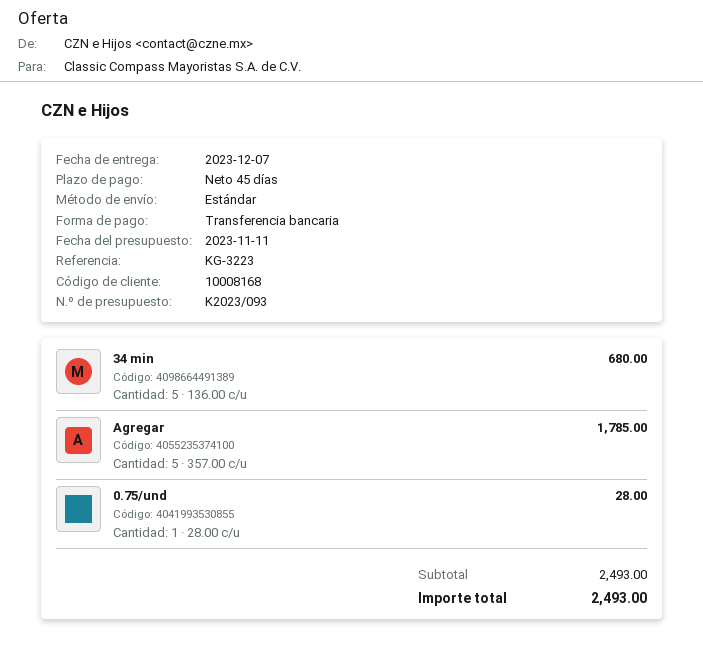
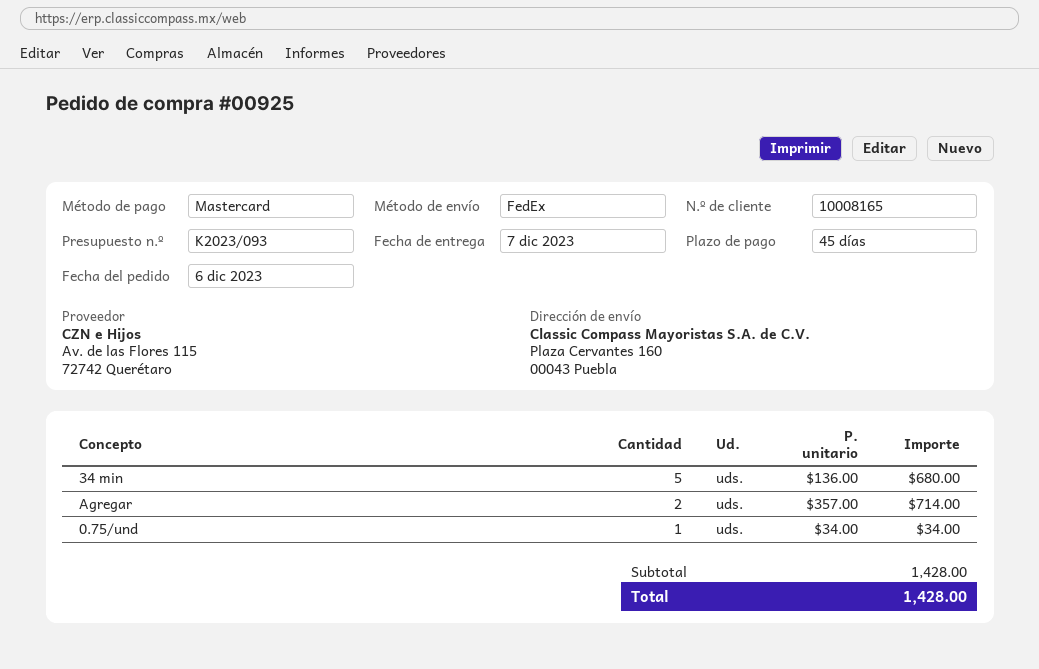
customer number: 10008168 -> 10008165
payment method: bank transfer -> Mastercard
shipping method: standard -> FedEx
Agregar: 5 x 357.00 = 1785.00 -> 2 x 357.00 = 714.00
0.75/und: 1 x 28.00 = 28.00 -> 1 x 34.00 = 34.00
subtotal: 2493.00 -> 1428.00
total: 2493.00 -> 1428.00

